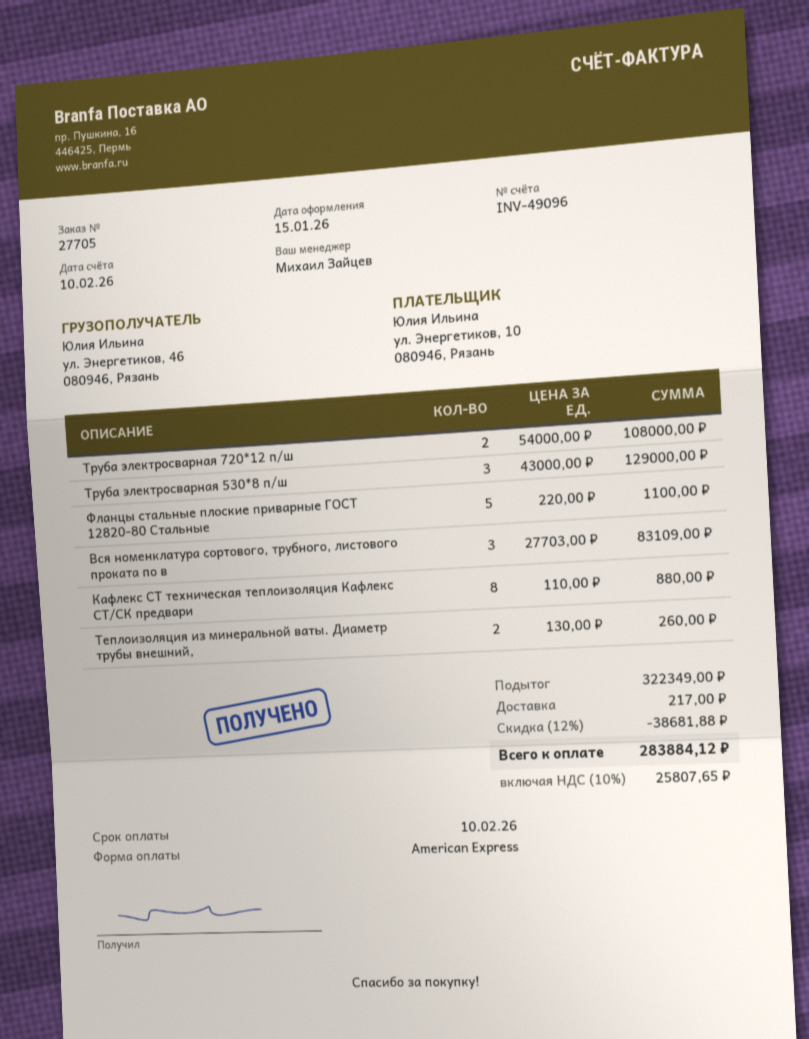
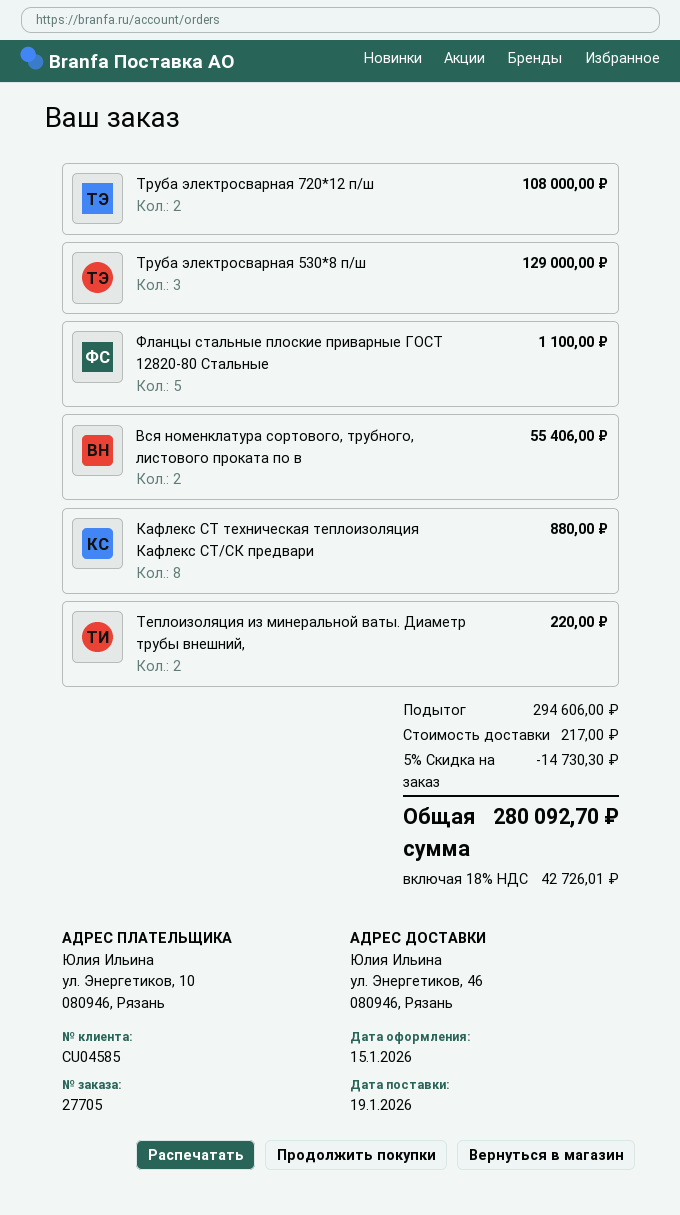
Вся номенклатура сортового, трубного, листового проката по в: 3 for 83109.00 -> 2 for 55406.00
Теплоизоляция из минеральной ваты. Диаметр трубы внешний,: 2 for 260.00 -> 2 for 220.00
subtotal: 322349.00 -> 294606.00
discount: 12% = 38681.88 -> 5% = 14730.30
tax: 10% = 25807.65 -> 18% = 42726.01
total: 283884.12 -> 280092.70

